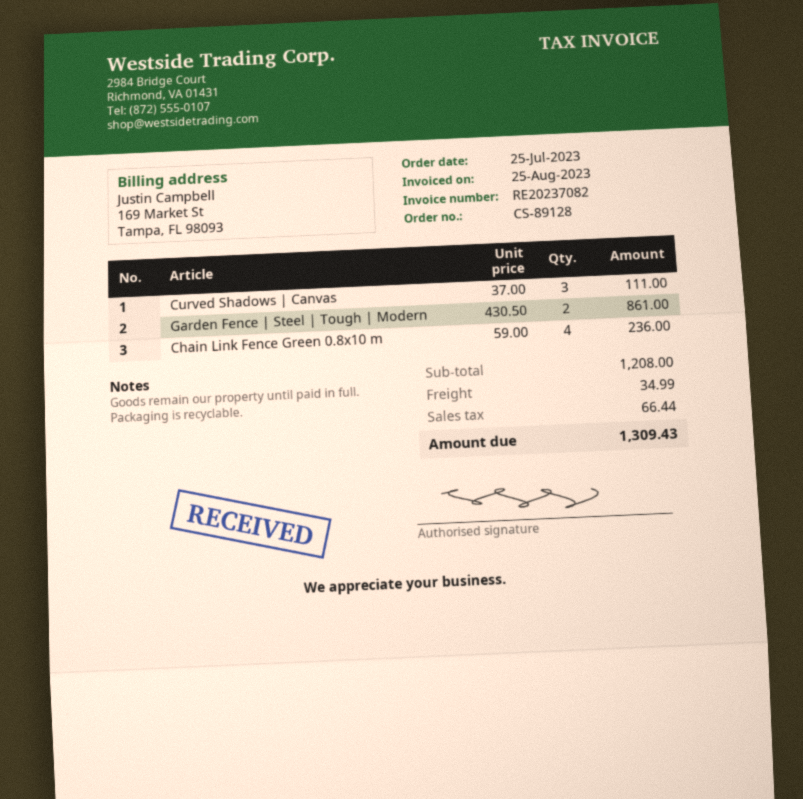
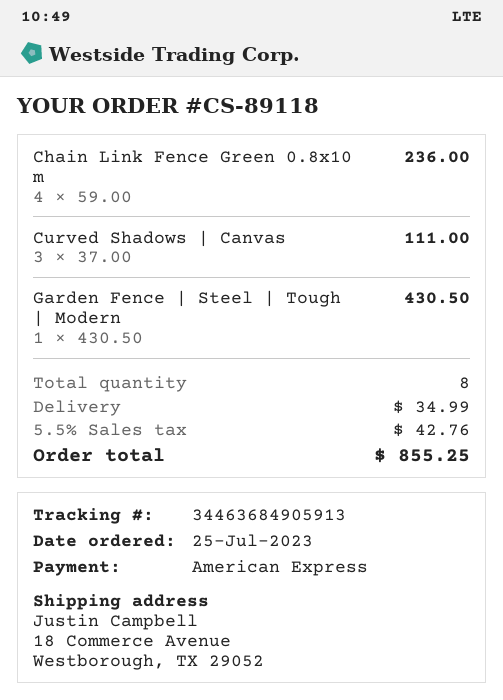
order number: CS-89128 -> CS-89118
Garden Fence | Steel | Tough | Modern: 2 x 430.50 = 861.00 -> 1 x 430.50 = 430.50
tax: 66.44 -> 42.76
total: 1309.43 -> 855.25

